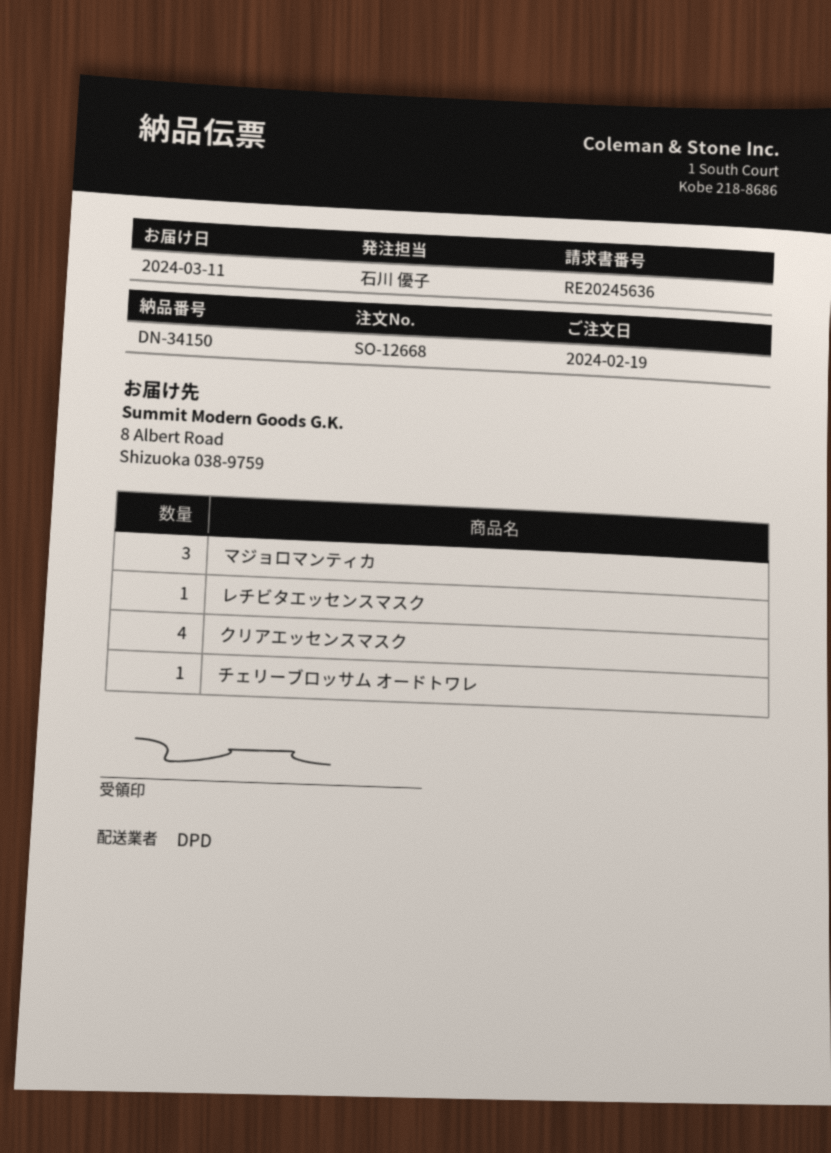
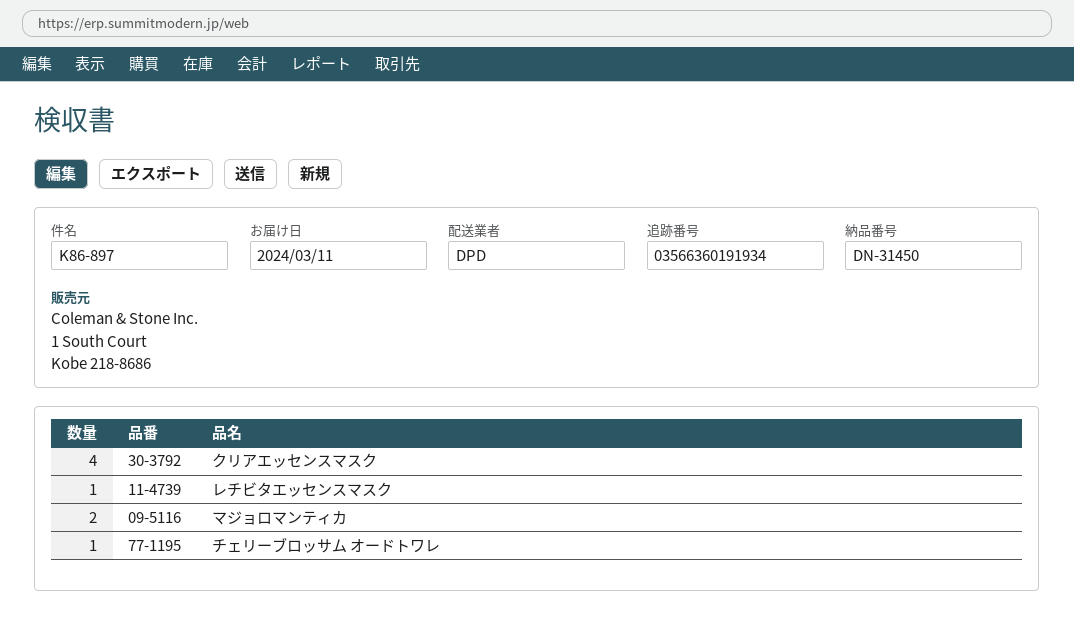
delivery note number: DN-34150 -> DN-31450
マジョロマンティカ: 3 -> 2

